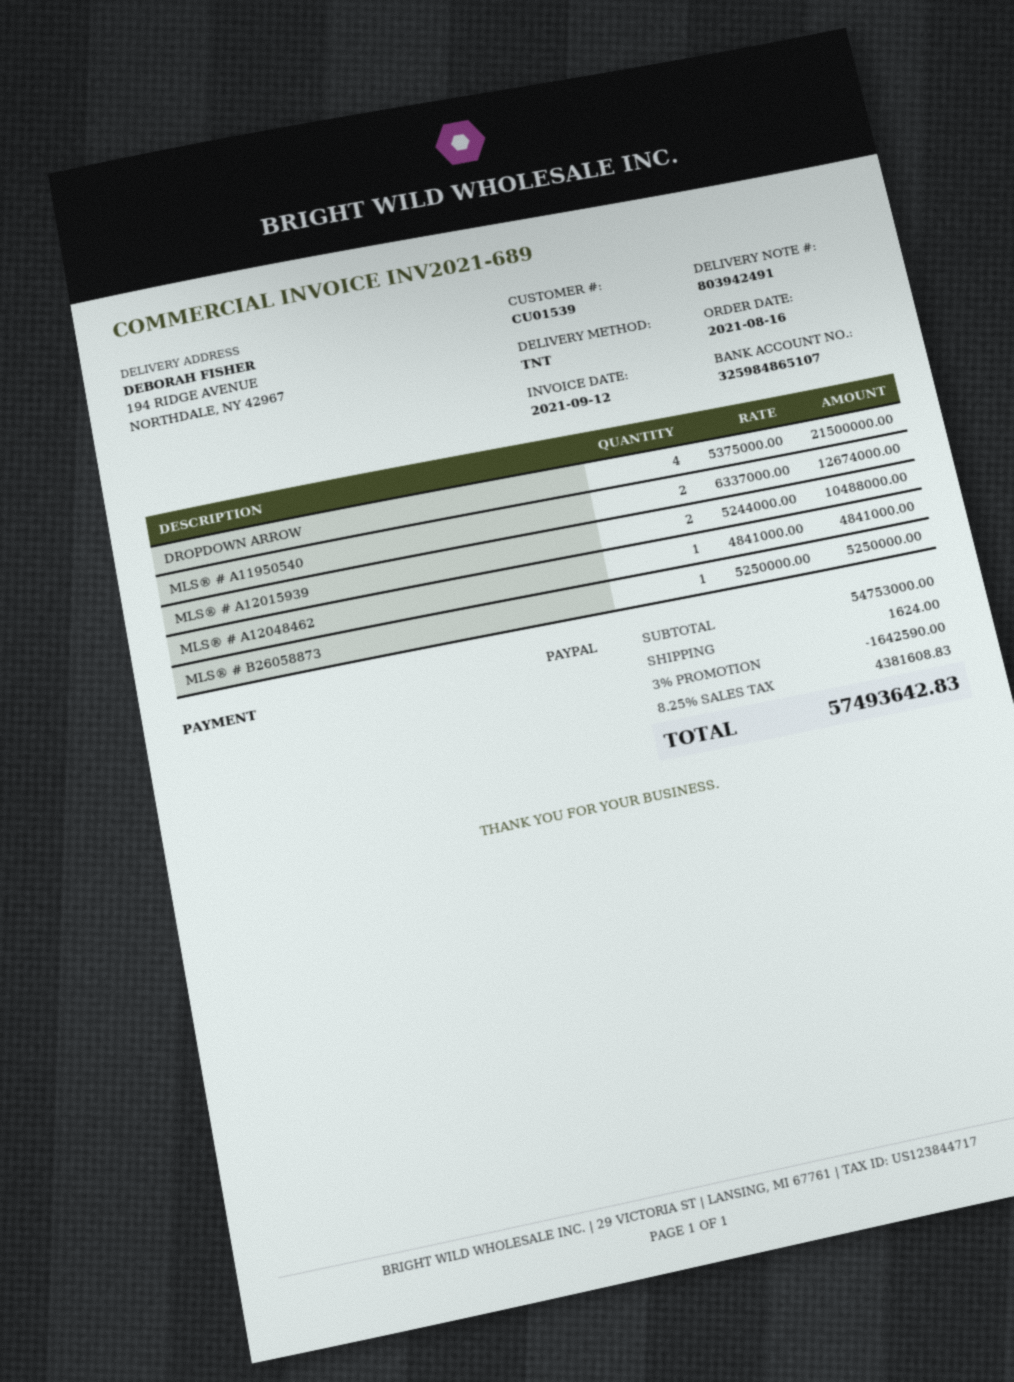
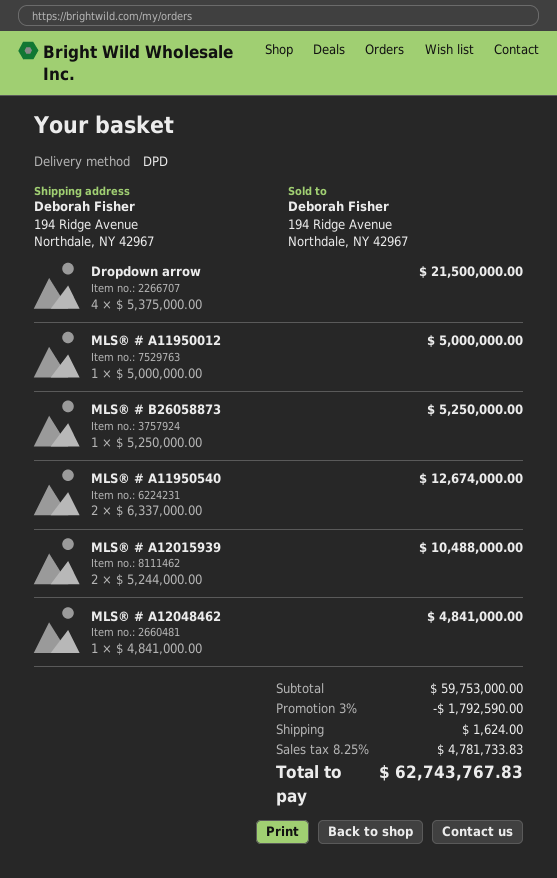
shipping method: TNT -> DPD
MLS® # A11950012: none -> 1 x 5000000.00 = 5000000.00
subtotal: 54753000.00 -> 59753000.00
discount: 3% = 1642590.00 -> 3% = 1792590.00
tax: 8.25% = 4381608.83 -> 8.25% = 4781733.83
total: 57493642.83 -> 62743767.83

